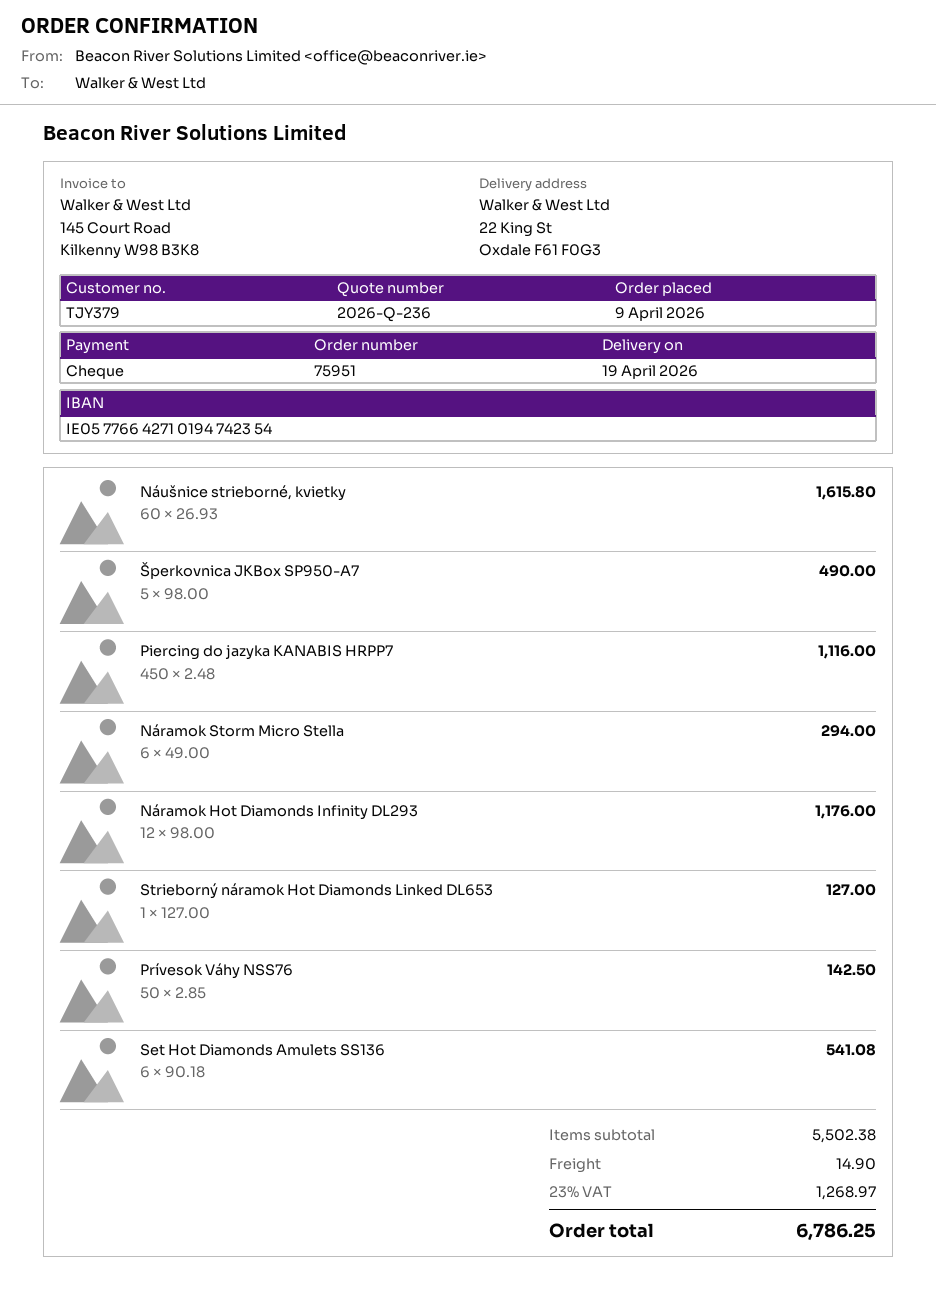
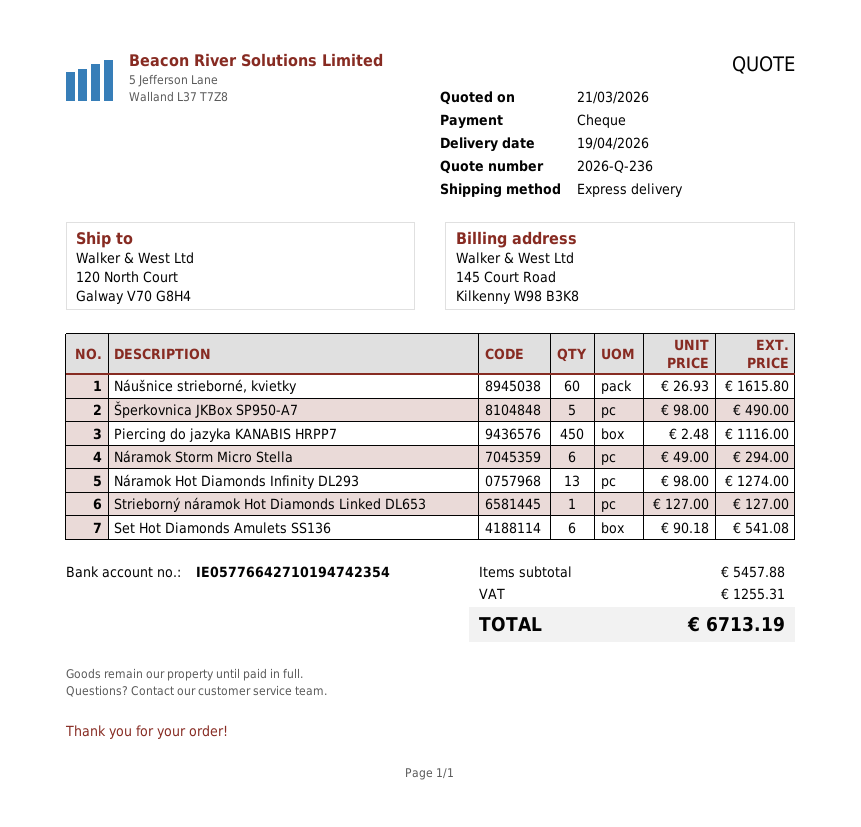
ship to: 22 King St, Oxdale F61 F0G3 -> 120 North Court, Galway V70 G8H4
Náramok Hot Diamonds Infinity DL293: 12 x 98.00 = 1176.00 -> 13 x 98.00 = 1274.00
Prívesok Váhy NSS76: 50 x 2.85 = 142.50 -> none
subtotal: 5502.38 -> 5457.88
shipping: 14.90 -> none
tax: 1268.97 -> 1255.31
total: 6786.25 -> 6713.19

